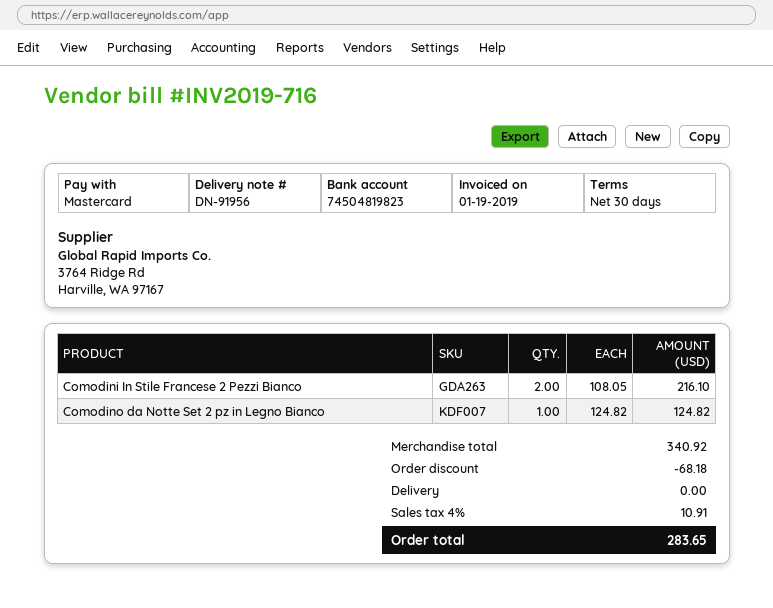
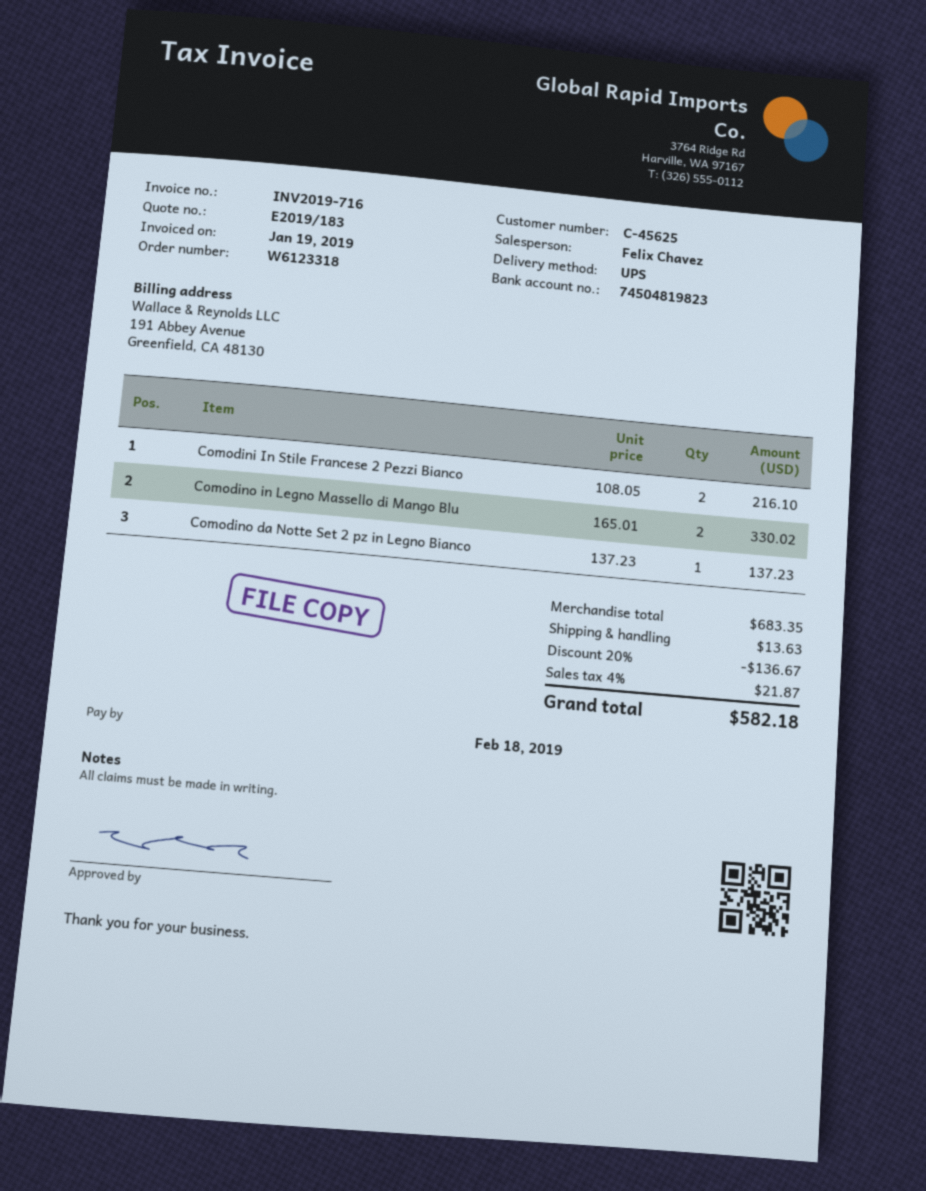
Comodino da Notte Set 2 pz in Legno Bianco: 1 x 124.82 = 124.82 -> 1 x 137.23 = 137.23
Comodino in Legno Massello di Mango Blu: none -> 2 x 165.01 = 330.02
subtotal: 340.92 -> 683.35
discount: 68.18 -> 136.67
shipping: 0.00 -> 13.63
tax: 4% = 10.91 -> 4% = 21.87
total: 283.65 -> 582.18

